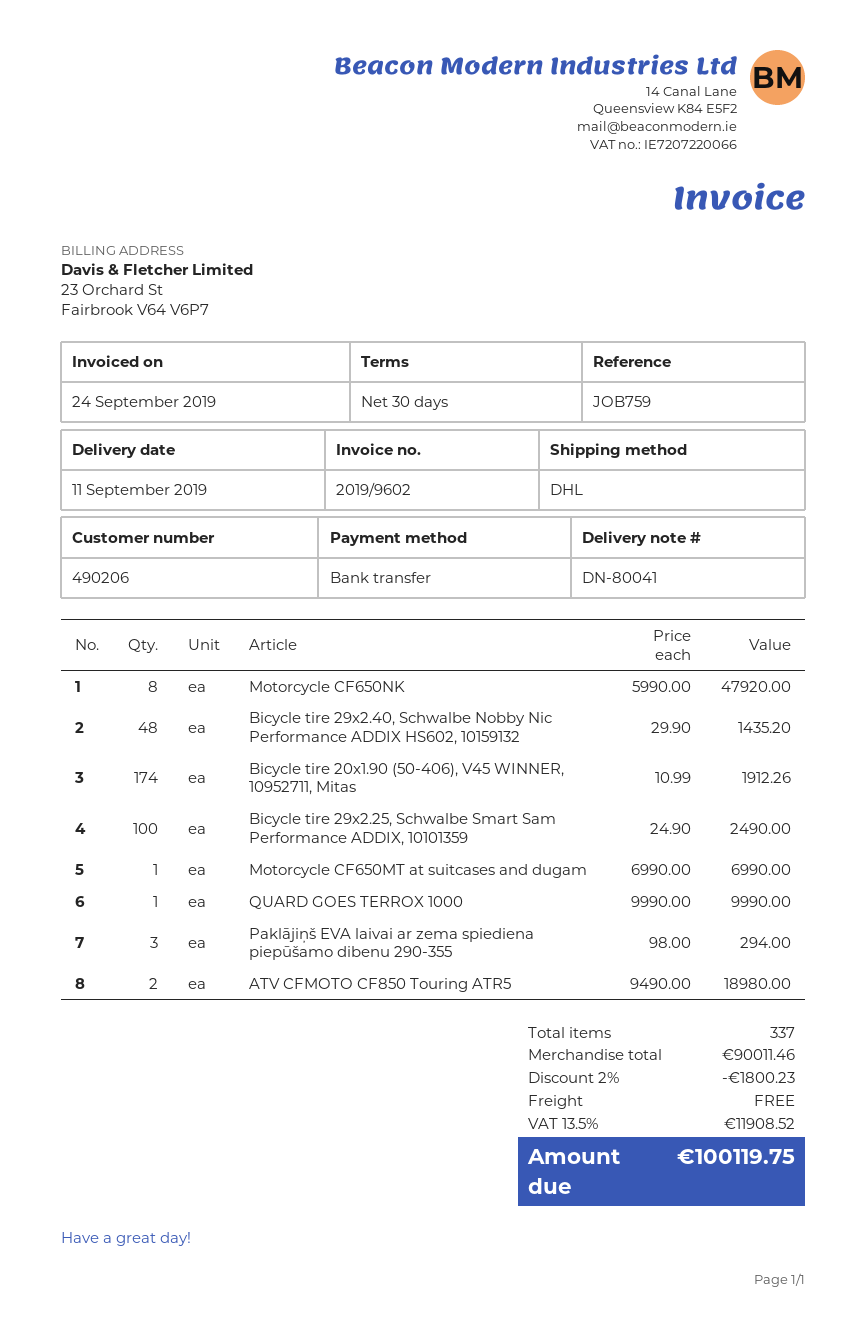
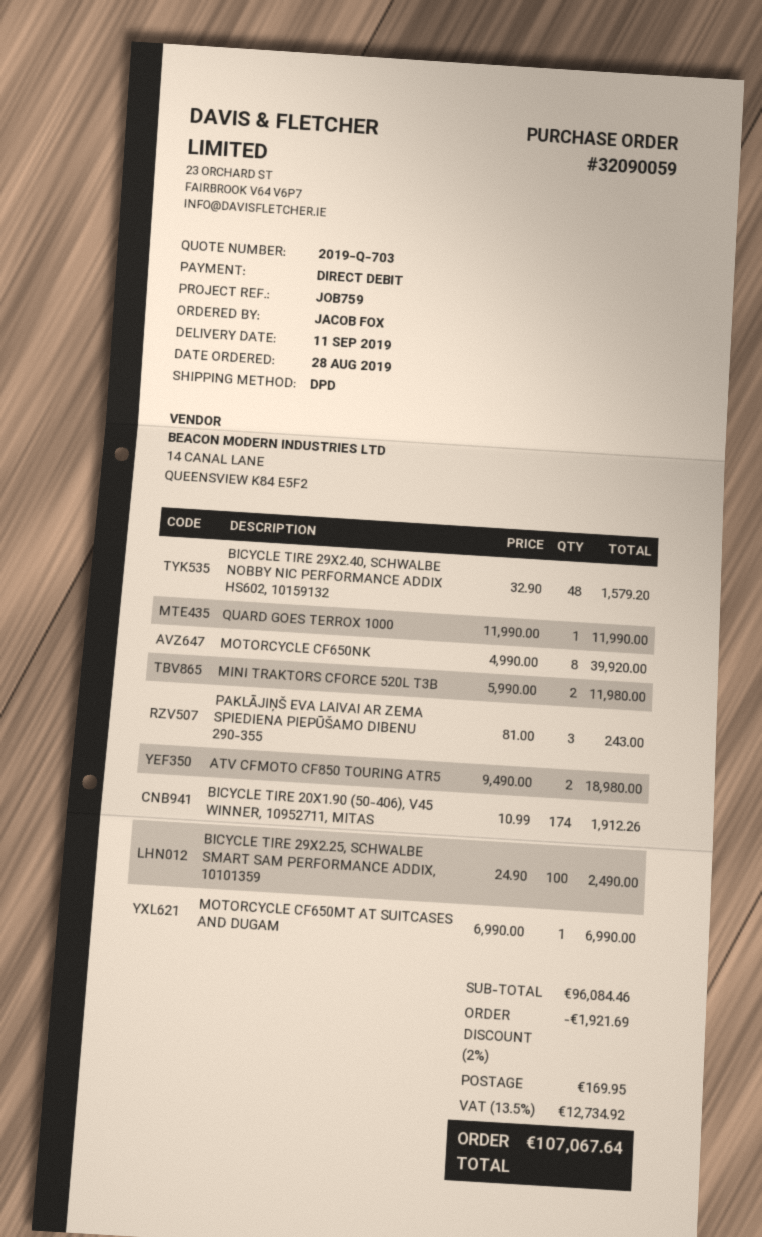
payment method: bank transfer -> direct debit
shipping method: DHL -> DPD
Motorcycle CF650NK: 8 x 5990.00 = 47920.00 -> 8 x 4990.00 = 39920.00
Bicycle tire 29x2.40, Schwalbe Nobby Nic Performance ADDIX HS602, 10159132: 48 x 29.90 = 1435.20 -> 48 x 32.90 = 1579.20
QUARD GOES TERROX 1000: 1 x 9990.00 = 9990.00 -> 1 x 11990.00 = 11990.00
Paklājiņš EVA laivai ar zema spiediena piepūšamo dibenu 290-355: 3 x 98.00 = 294.00 -> 3 x 81.00 = 243.00
MINI TRAKTORS CFORCE 520L T3B: none -> 2 x 5990.00 = 11980.00
subtotal: 90011.46 -> 96084.46
discount: 2% = 1800.23 -> 2% = 1921.69
shipping: 0.00 -> 169.95
tax: 13.5% = 11908.52 -> 13.5% = 12734.92
total: 100119.75 -> 107067.64

